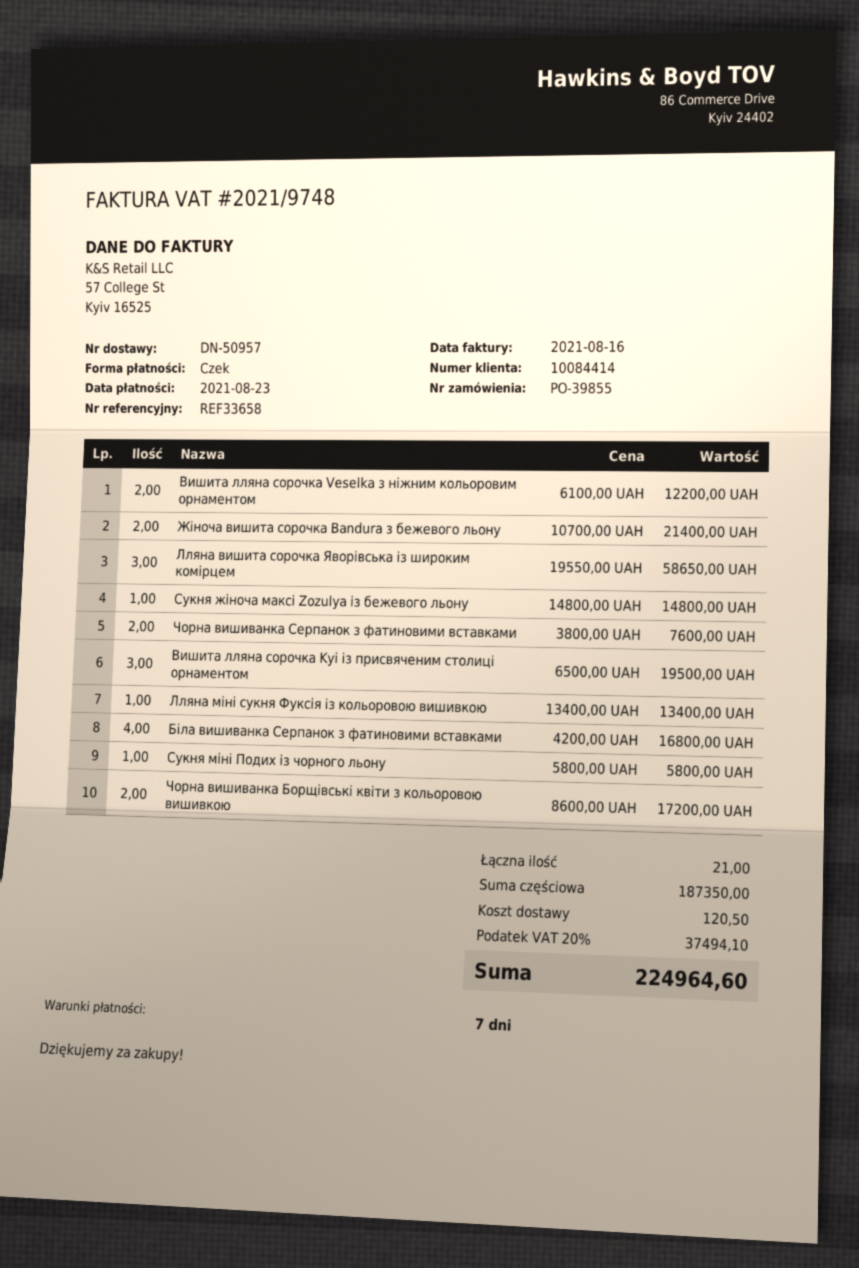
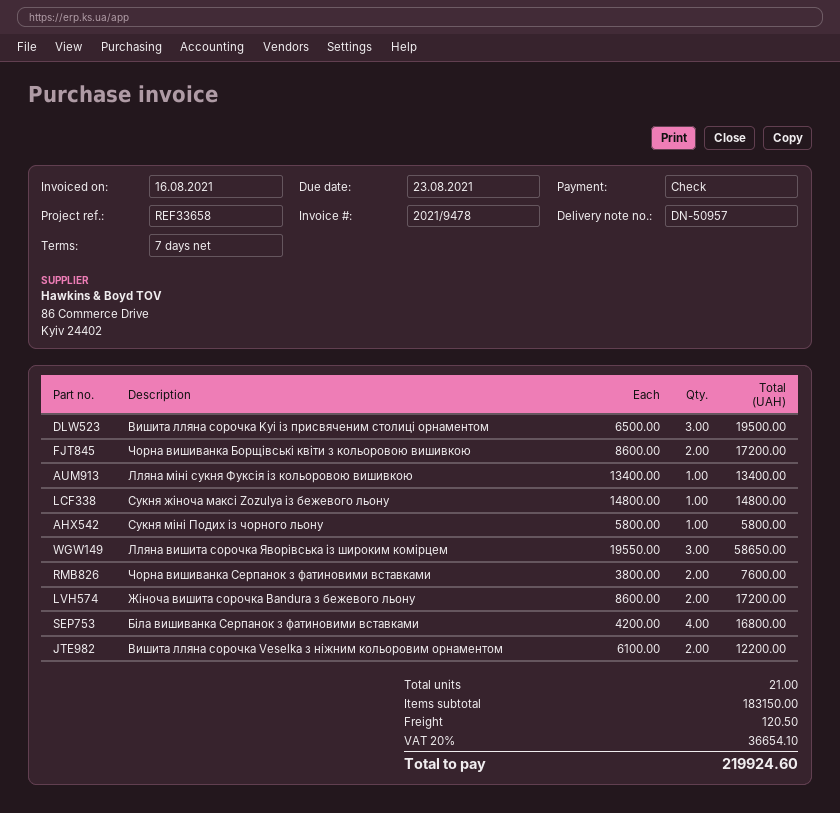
invoice number: 2021/9748 -> 2021/9478
Жіноча вишита сорочка Bandura з бежевого льону: 2 x 10700.00 = 21400.00 -> 2 x 8600.00 = 17200.00
subtotal: 187350.00 -> 183150.00
tax: 20% = 37494.10 -> 20% = 36654.10
total: 224964.60 -> 219924.60

